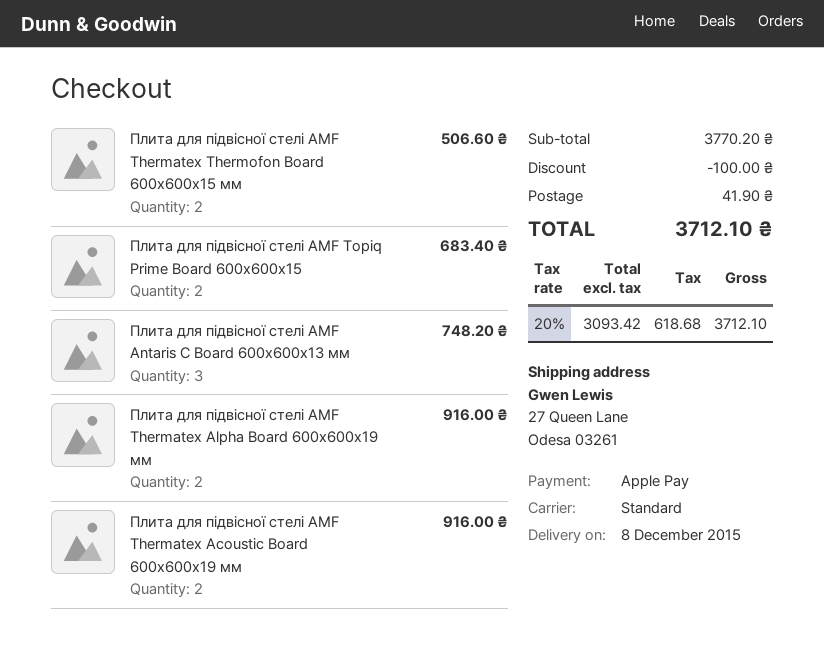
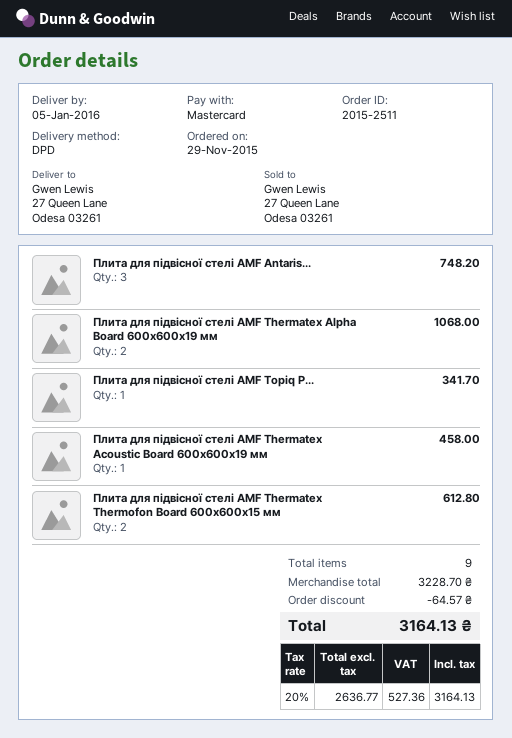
delivery date: 2015-12-08 -> 2016-01-05
payment method: Apple Pay -> Mastercard
shipping method: standard -> DPD
Плита для підвісної стелі AMF Thermatex Thermofon Board 600x600x15 мм: 2 for 506.60 -> 2 for 612.80
Плита для підвісної стелі AMF Topiq Prime Board 600x600x15: 2 for 683.40 -> 1 for 341.70
Плита для підвісної стелі AMF Thermatex Alpha Board 600x600x19 мм: 2 for 916.00 -> 2 for 1068.00
Плита для підвісної стелі AMF Thermatex Acoustic Board 600x600x19 мм: 2 for 916.00 -> 1 for 458.00
subtotal: 3770.20 -> 3228.70
discount: 100.00 -> 64.57
shipping: 41.90 -> none
net: 3093.42 -> 2636.77
tax: 20% = 618.68 -> 20% = 527.36
total: 3712.10 -> 3164.13

